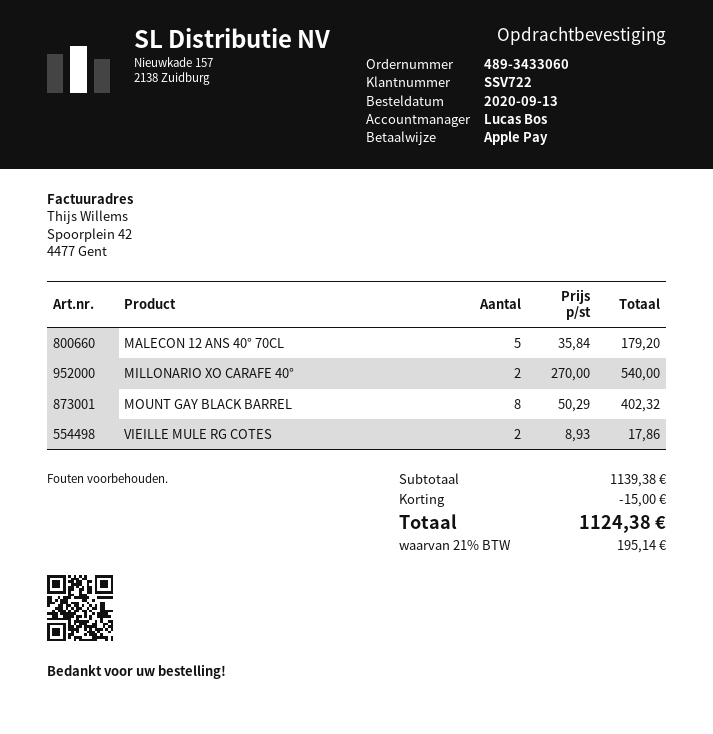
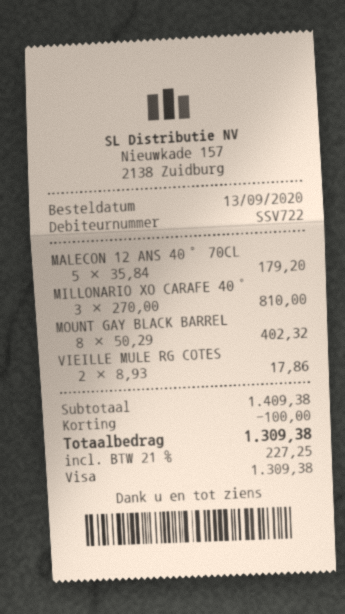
payment method: Apple Pay -> Visa
MILLONARIO XO CARAFE 40°: 2 x 270.00 = 540.00 -> 3 x 270.00 = 810.00
subtotal: 1139.38 -> 1409.38
discount: 15.00 -> 100.00
tax: 21% = 195.14 -> 21% = 227.25
total: 1124.38 -> 1309.38

